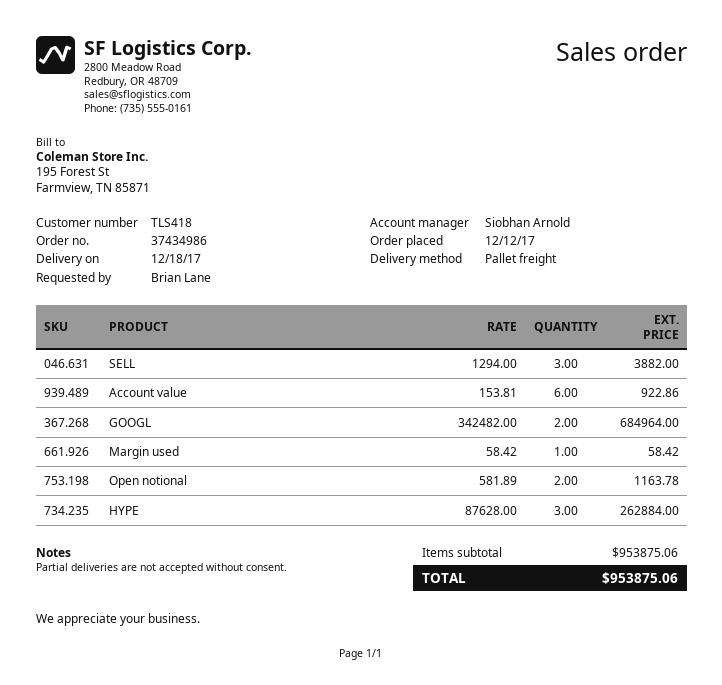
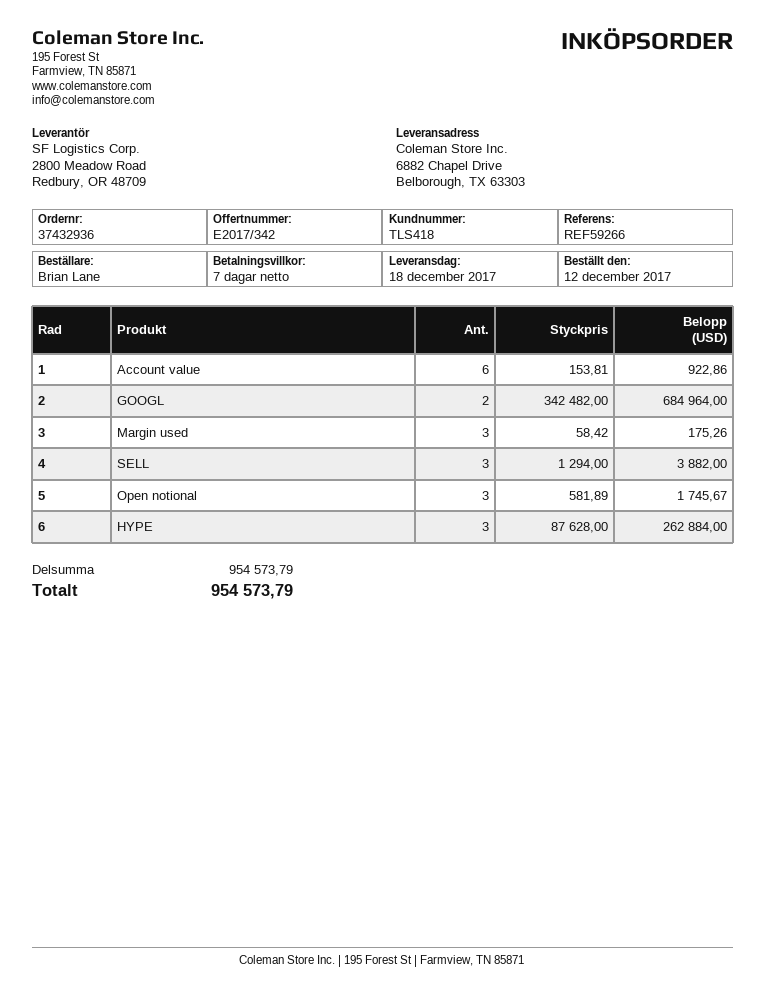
order number: 37434986 -> 37432936
Margin used: 1 x 58.42 = 58.42 -> 3 x 58.42 = 175.26
Open notional: 2 x 581.89 = 1163.78 -> 3 x 581.89 = 1745.67
subtotal: 953875.06 -> 954573.79
total: 953875.06 -> 954573.79

